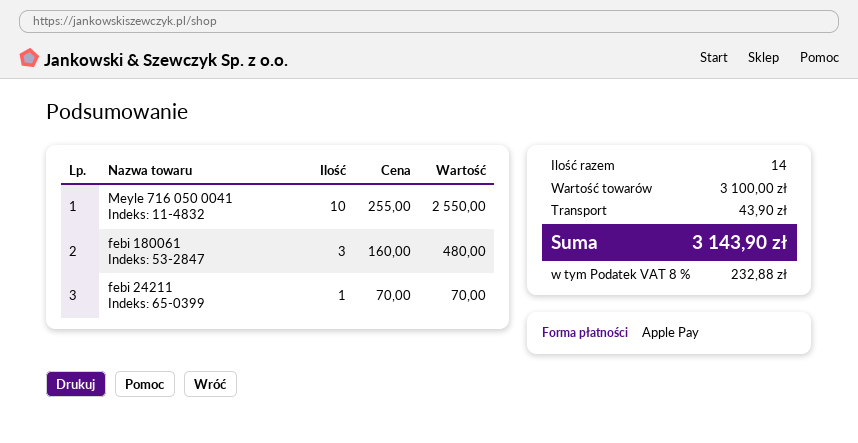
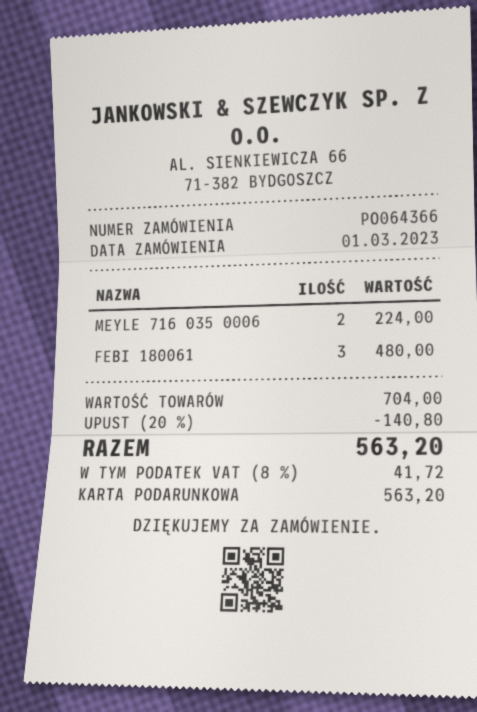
payment method: Apple Pay -> gift card
Meyle 716 050 0041: 10 for 2550.00 -> none
febi 24211: 1 for 70.00 -> none
MEYLE 716 035 0006: none -> 2 for 224.00
subtotal: 3100.00 -> 704.00
discount: none -> 20% = 140.80
shipping: 43.90 -> none
tax: 8% = 232.88 -> 8% = 41.72
total: 3143.90 -> 563.20

